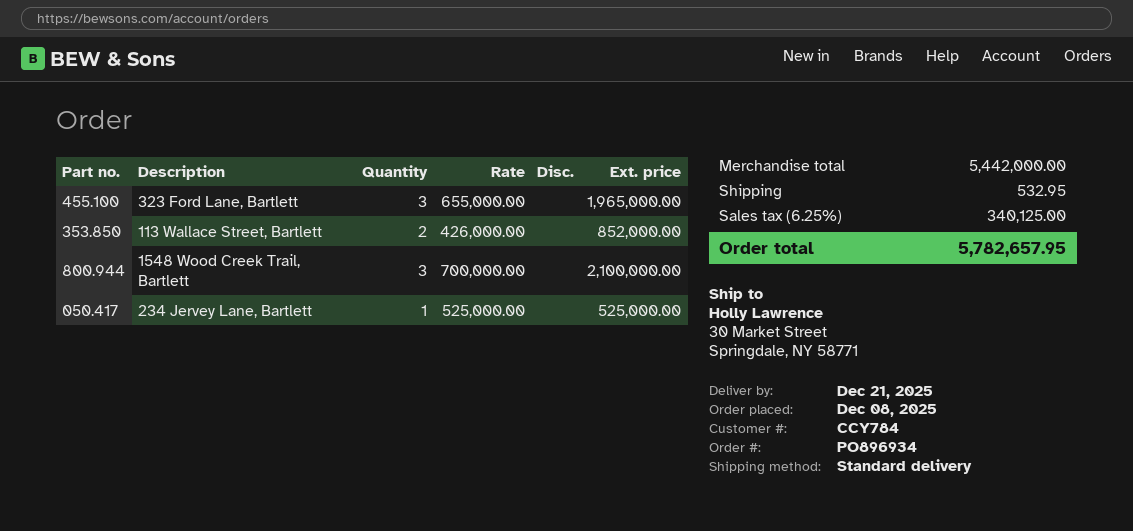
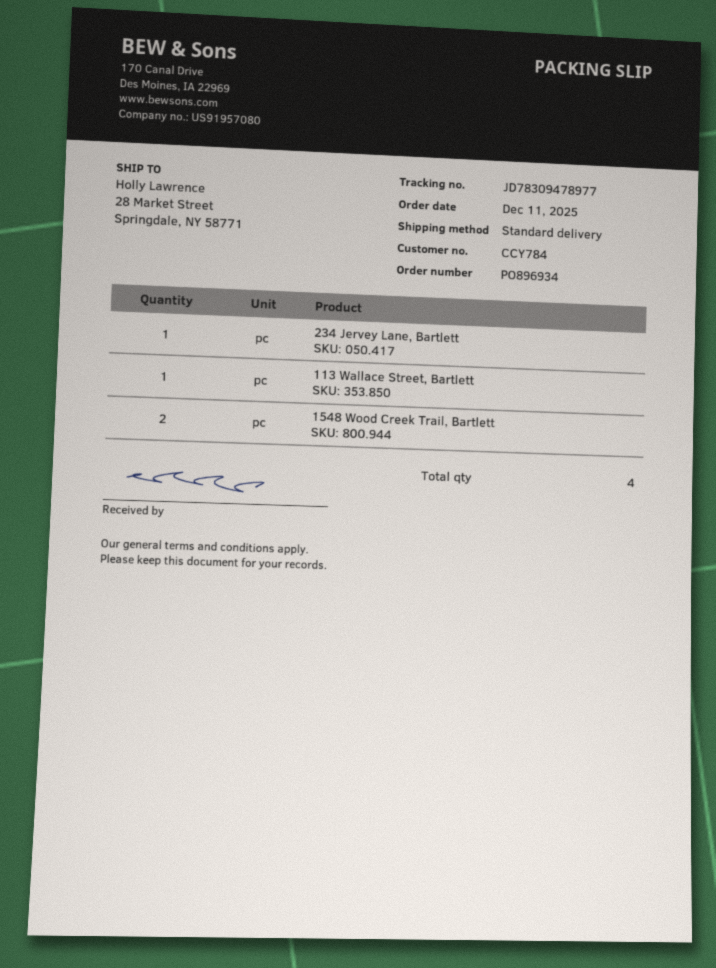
order date: 2025-12-08 -> 2025-12-11
ship to: 30 Market Street, Springdale, NY 58771 -> 28 Market Street, Springdale, NY 58771
323 Ford Lane, Bartlett: 3 -> none
113 Wallace Street, Bartlett: 2 -> 1
1548 Wood Creek Trail, Bartlett: 3 -> 2

